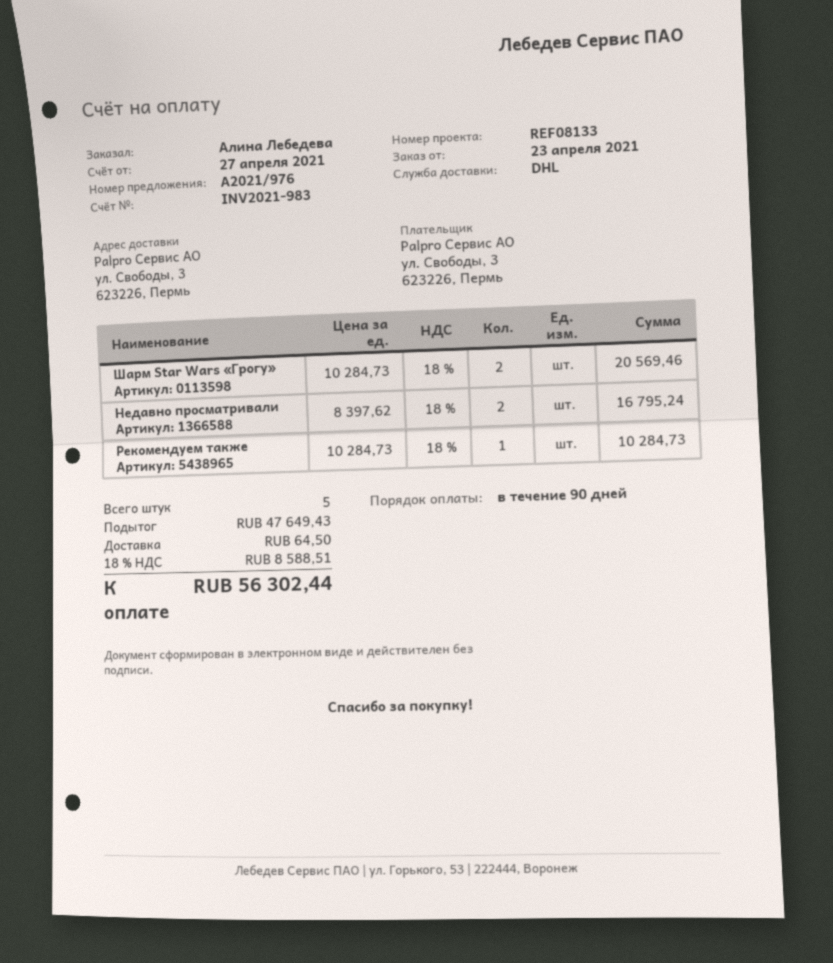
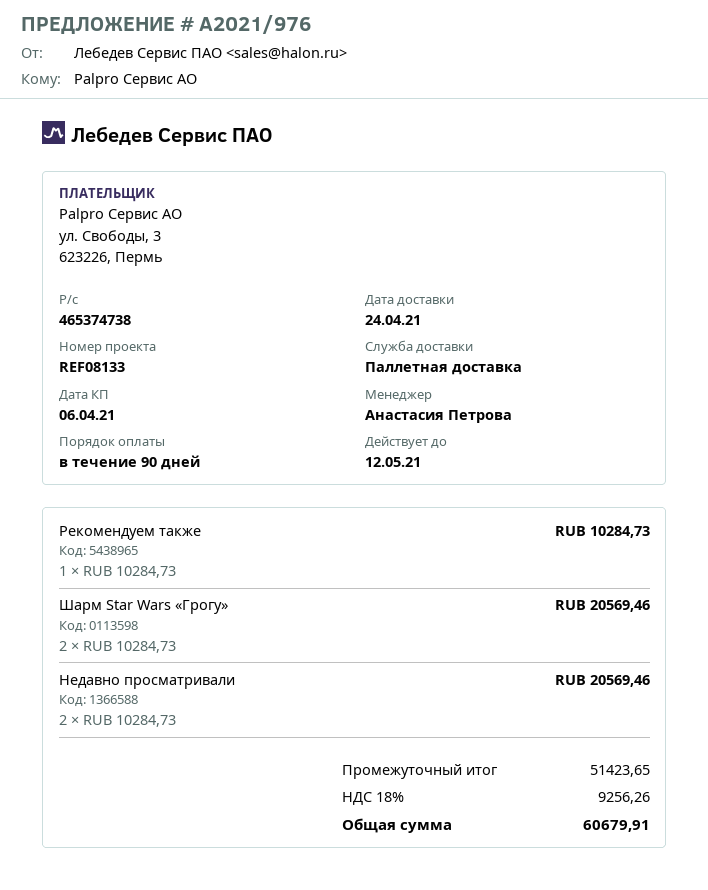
shipping method: DHL -> pallet freight
Недавно просматривали: 2 x 8397.62 = 16795.24 -> 2 x 10284.73 = 20569.46
subtotal: 47649.43 -> 51423.65
shipping: 64.50 -> none
tax: 18% = 8588.51 -> 18% = 9256.26
total: 56302.44 -> 60679.91

